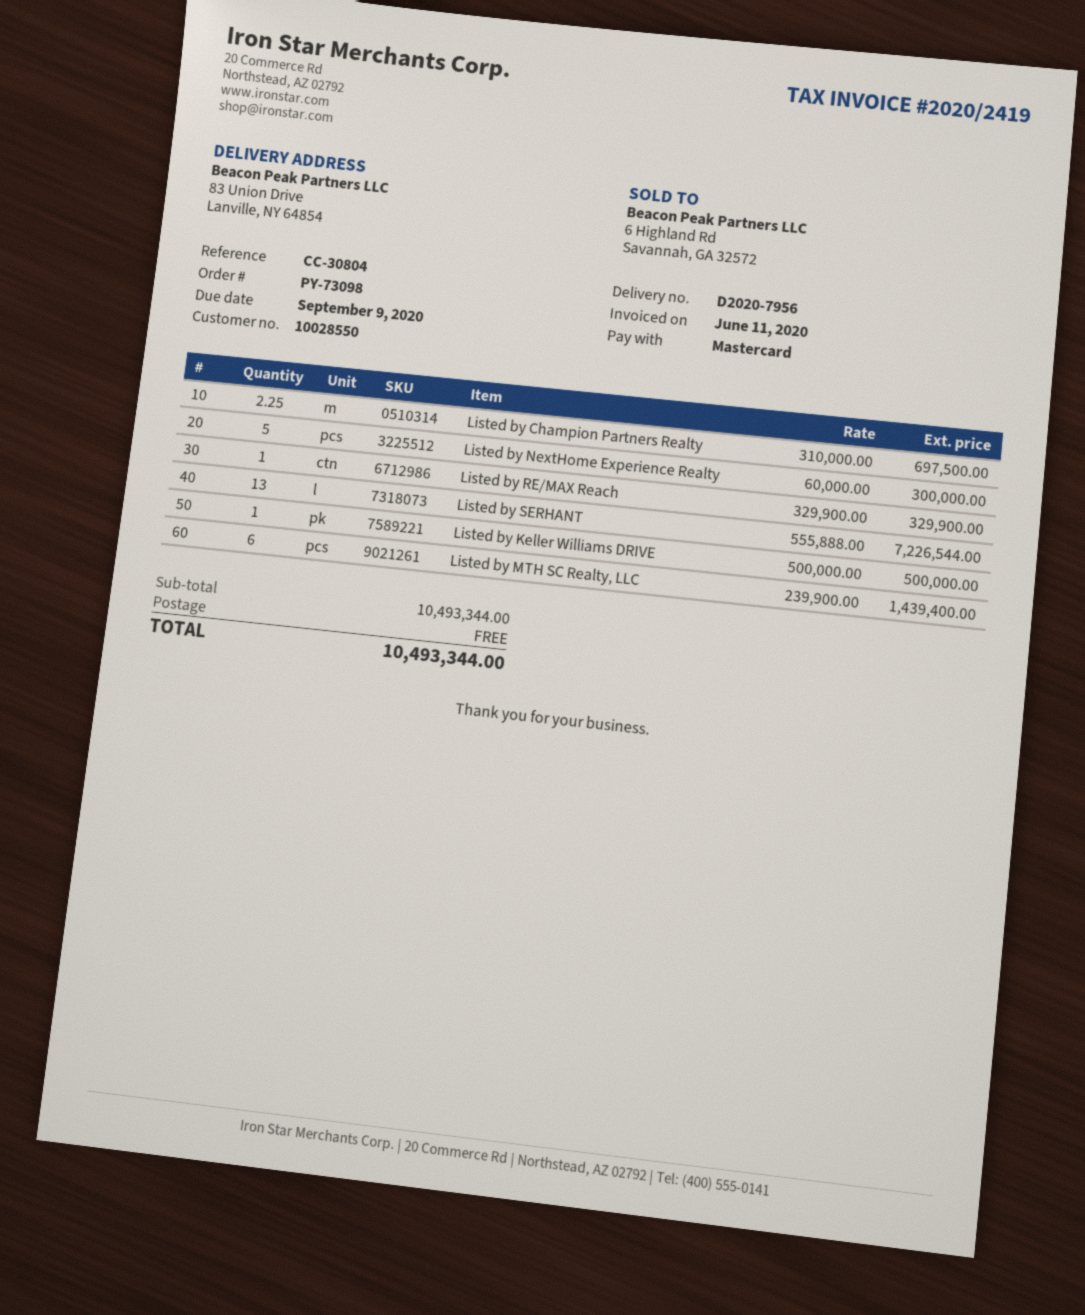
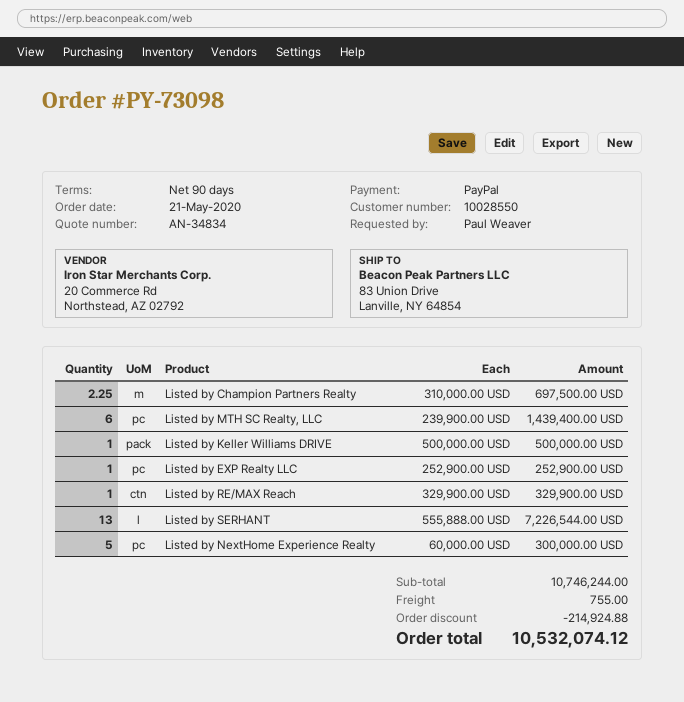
payment method: Mastercard -> PayPal
Listed by EXP Realty LLC: none -> 1 x 252900.00 = 252900.00
subtotal: 10493344.00 -> 10746244.00
discount: none -> 214924.88
shipping: 0.00 -> 755.00
total: 10493344.00 -> 10532074.12

